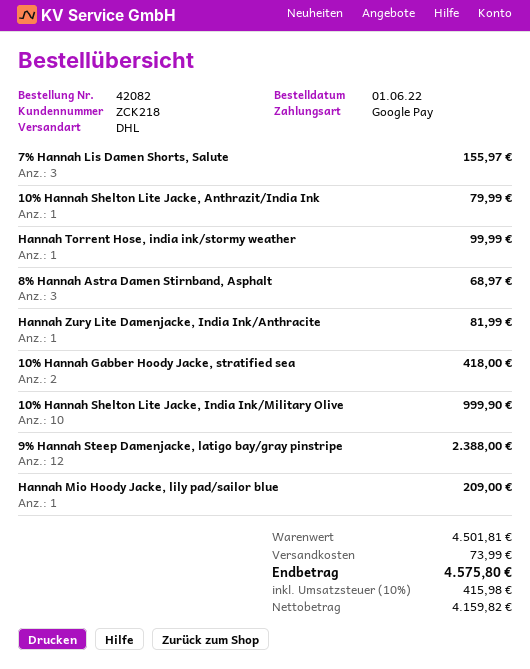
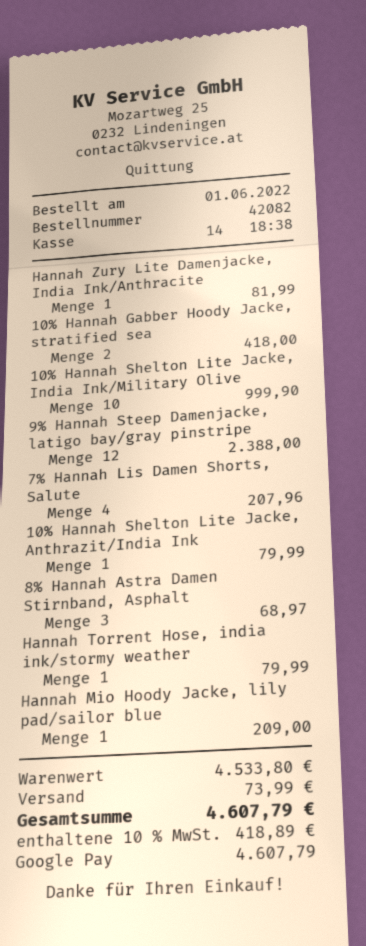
7% Hannah Lis Damen Shorts, Salute: 3 for 155.97 -> 4 for 207.96
Hannah Torrent Hose, india ink/stormy weather: 1 for 99.99 -> 1 for 79.99
subtotal: 4501.81 -> 4533.80
tax: 10% = 415.98 -> 10% = 418.89
total: 4575.80 -> 4607.79

